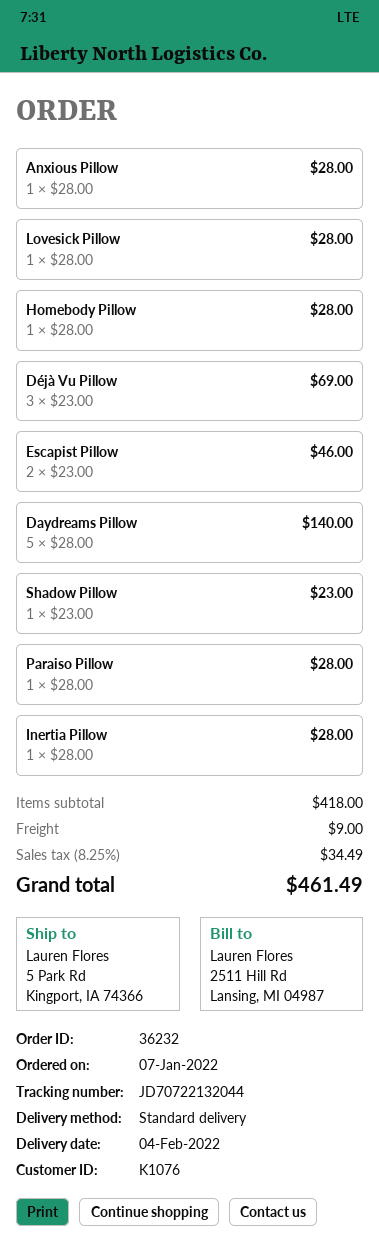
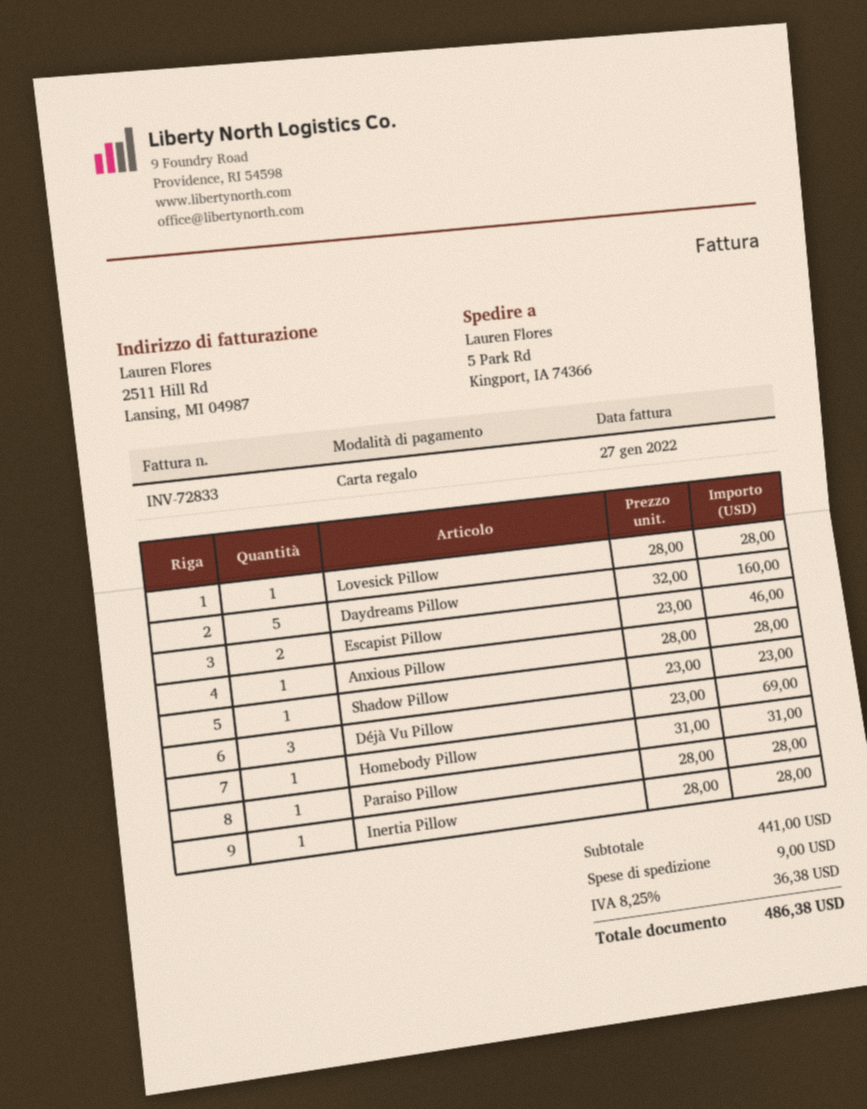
Homebody Pillow: 1 x 28.00 = 28.00 -> 1 x 31.00 = 31.00
Daydreams Pillow: 5 x 28.00 = 140.00 -> 5 x 32.00 = 160.00
subtotal: 418.00 -> 441.00
tax: 8.25% = 34.49 -> 8.25% = 36.38
total: 461.49 -> 486.38

